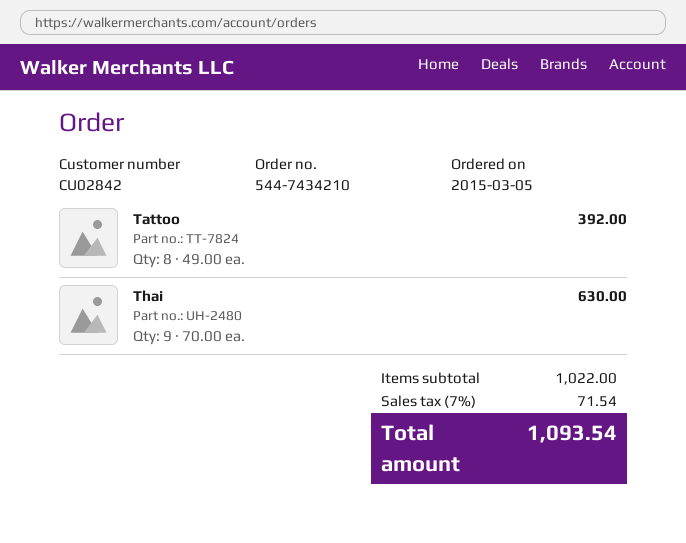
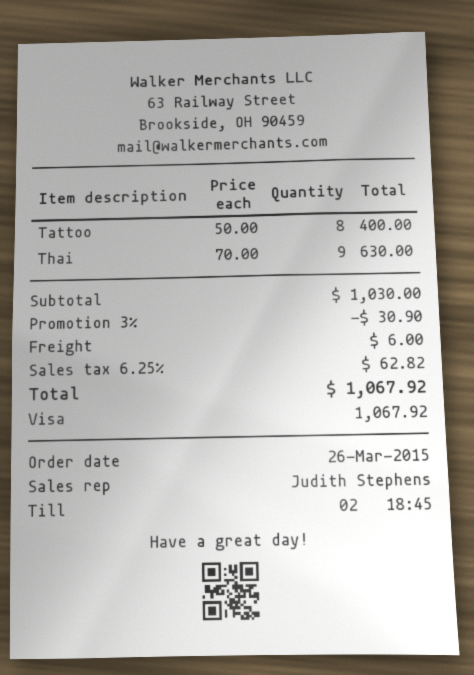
order date: 2015-03-05 -> 2015-03-26
Tattoo: 8 x 49.00 = 392.00 -> 8 x 50.00 = 400.00
subtotal: 1022.00 -> 1030.00
discount: none -> 3% = 30.90
shipping: none -> 6.00
tax: 7% = 71.54 -> 6.25% = 62.82
total: 1093.54 -> 1067.92

